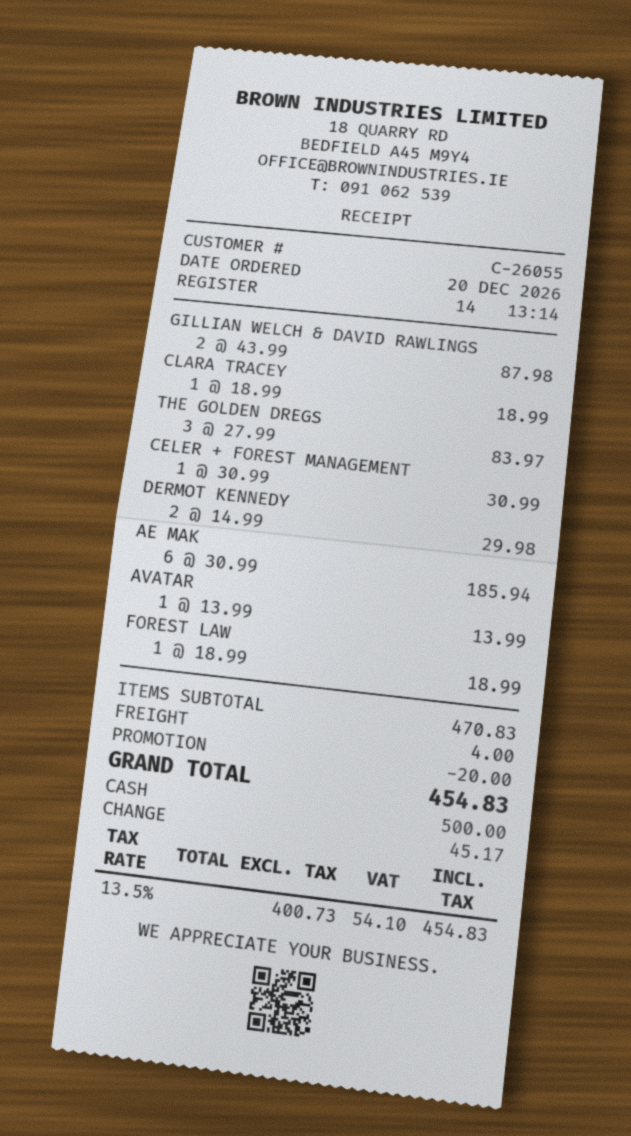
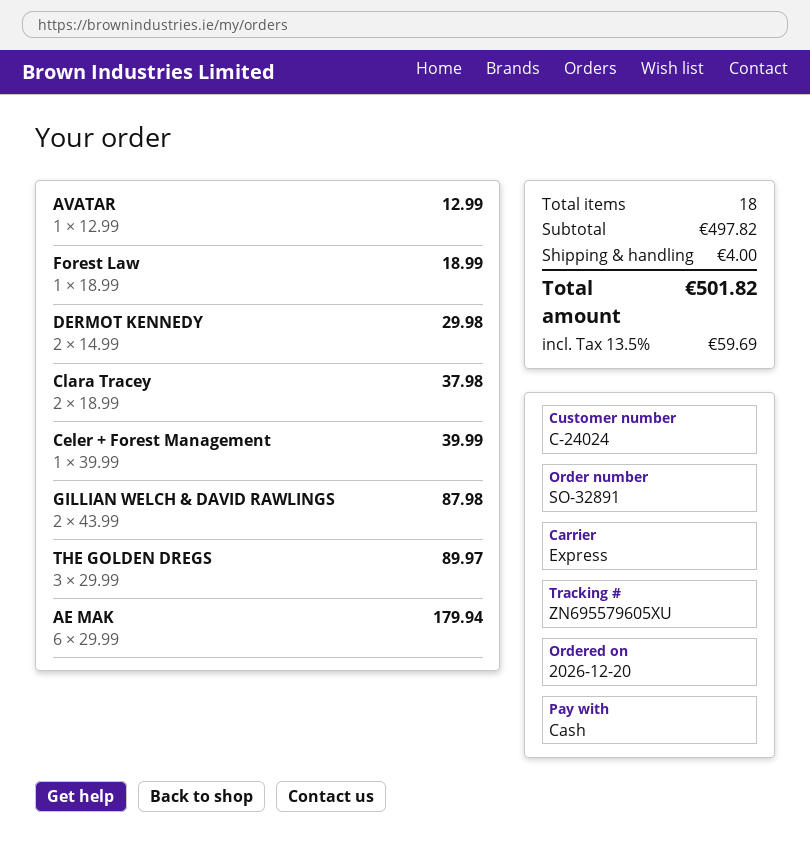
customer number: C-26055 -> C-24024
CLARA TRACEY: 1 x 18.99 = 18.99 -> 2 x 18.99 = 37.98
THE GOLDEN DREGS: 3 x 27.99 = 83.97 -> 3 x 29.99 = 89.97
CELER + FOREST MANAGEMENT: 1 x 30.99 = 30.99 -> 1 x 39.99 = 39.99
AE MAK: 6 x 30.99 = 185.94 -> 6 x 29.99 = 179.94
AVATAR: 1 x 13.99 = 13.99 -> 1 x 12.99 = 12.99
subtotal: 470.83 -> 497.82
discount: 20.00 -> none
tax: 13.5% = 54.10 -> 13.5% = 59.69
total: 454.83 -> 501.82

